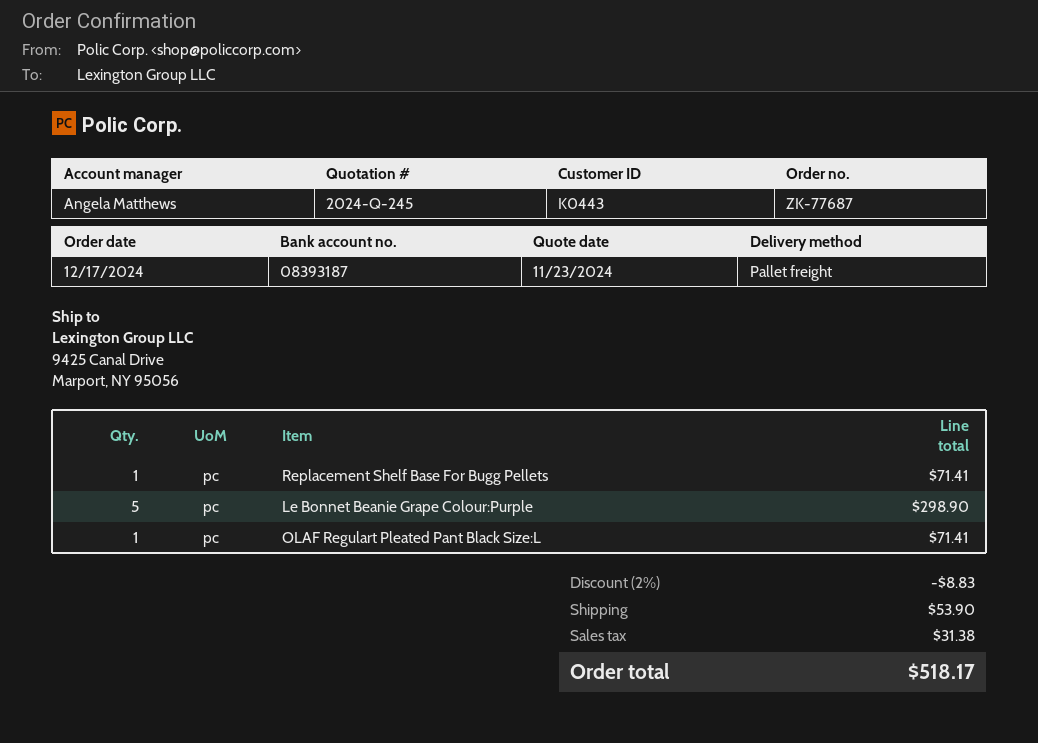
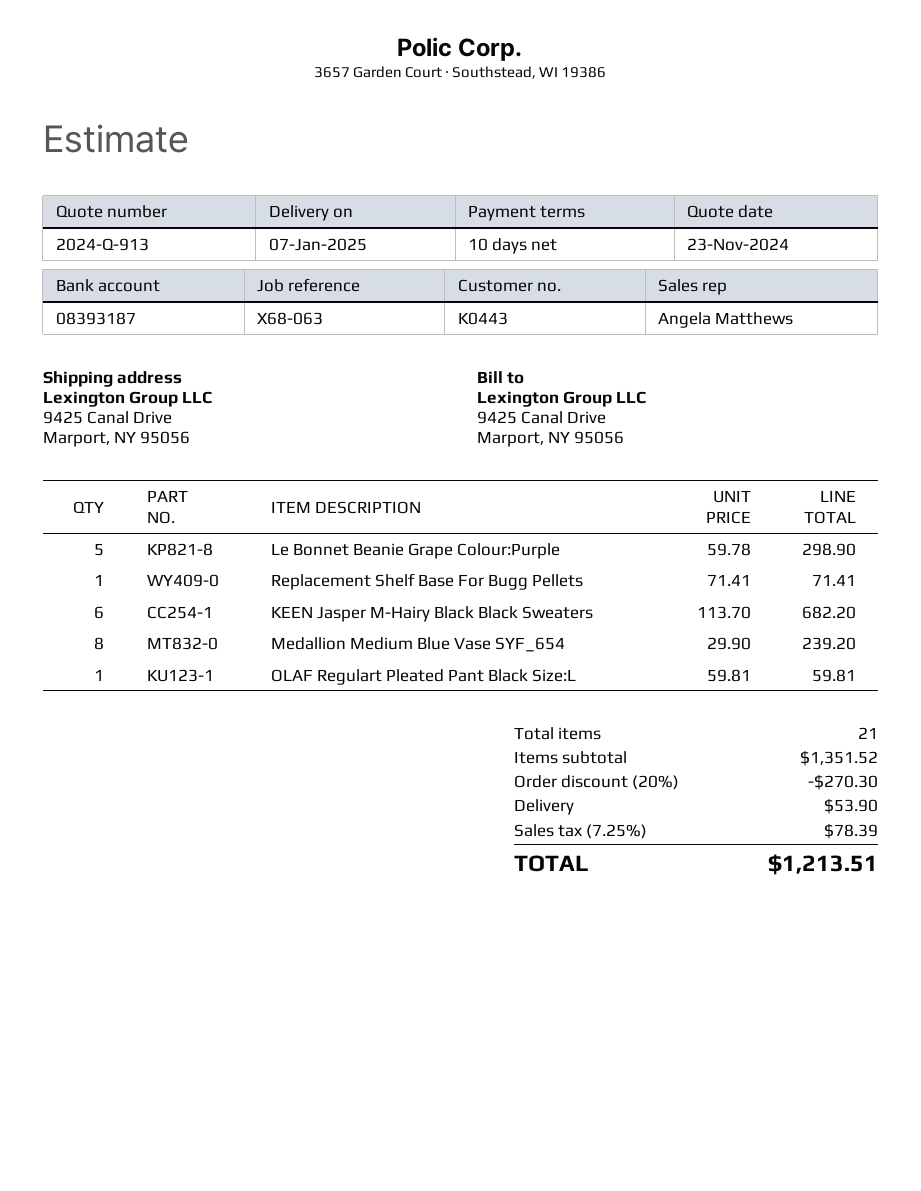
quote number: 2024-Q-245 -> 2024-Q-913
OLAF Regulart Pleated Pant Black Size:L: 1 for 71.41 -> 1 for 59.81
KEEN Jasper M-Hairy Black Black Sweaters: none -> 6 for 682.20
Medallion Medium Blue Vase SYF_654: none -> 8 for 239.20
discount: 2% = 8.83 -> 20% = 270.30
tax: 31.38 -> 78.39
total: 518.17 -> 1213.51

